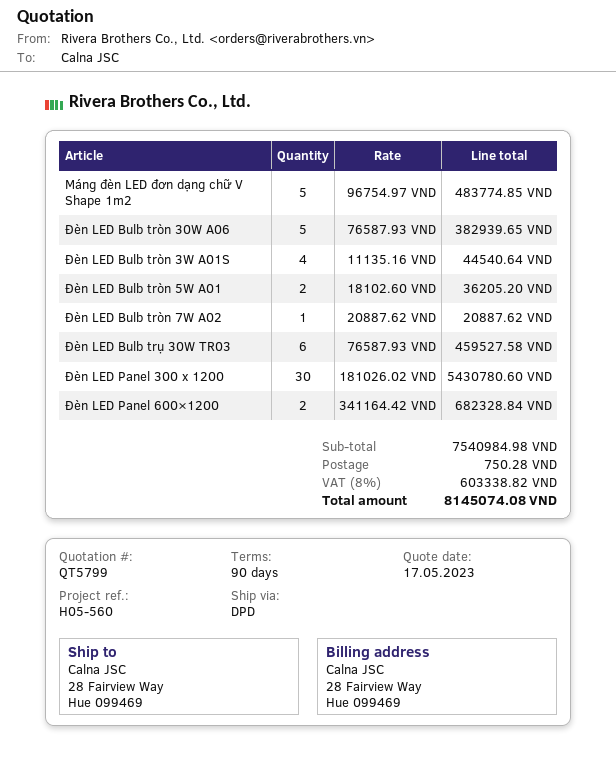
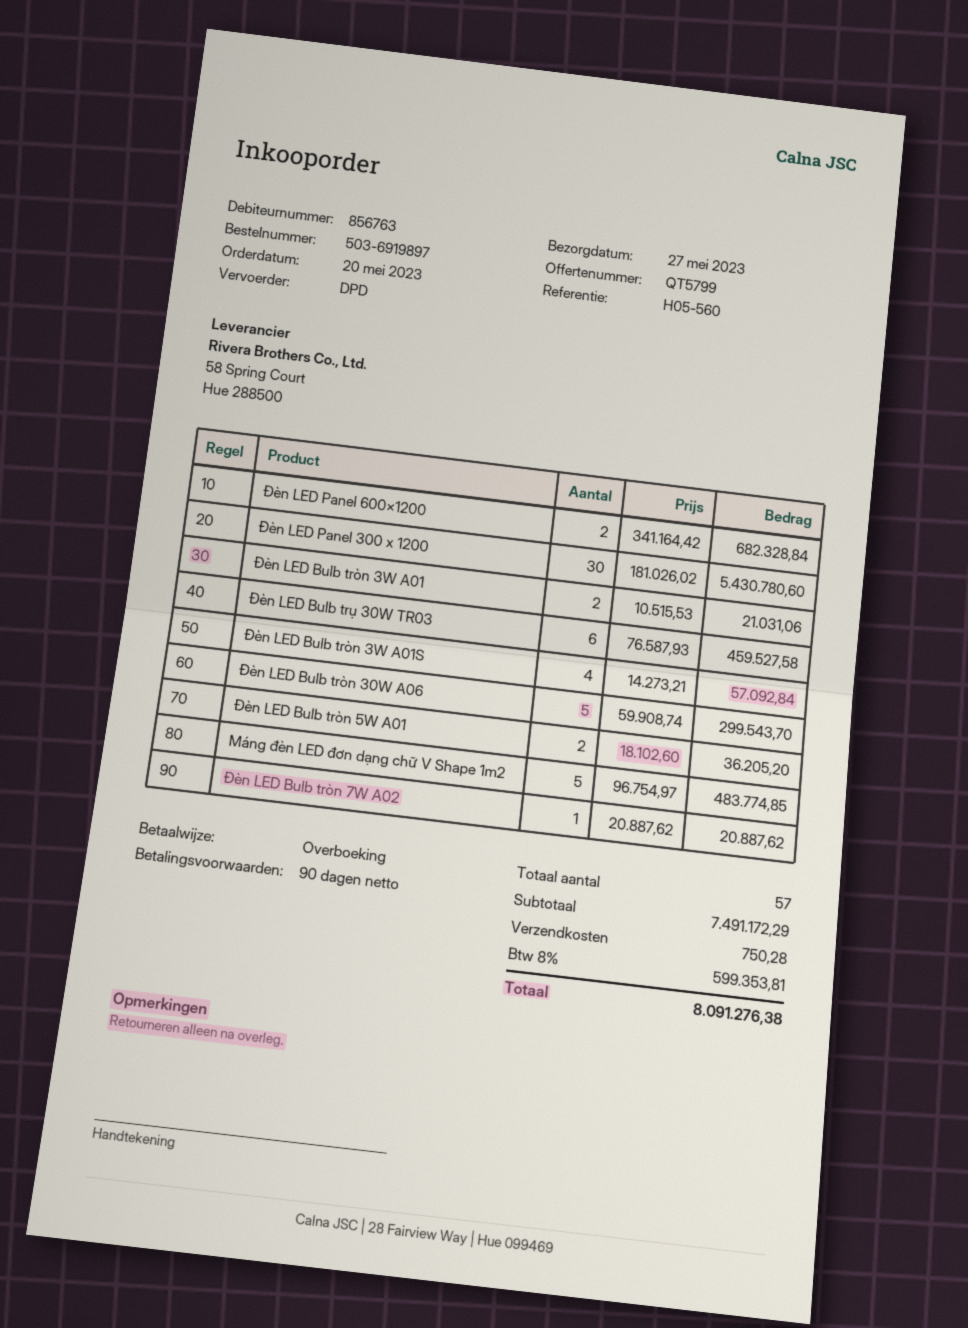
Đèn LED Bulb tròn 30W A06: 5 x 76587.93 = 382939.65 -> 5 x 59908.74 = 299543.70
Đèn LED Bulb tròn 3W A01S: 4 x 11135.16 = 44540.64 -> 4 x 14273.21 = 57092.84
Đèn LED Bulb tròn 3W A01: none -> 2 x 10515.53 = 21031.06
subtotal: 7540984.98 -> 7491172.29
tax: 8% = 603338.82 -> 8% = 599353.81
total: 8145074.08 -> 8091276.38

